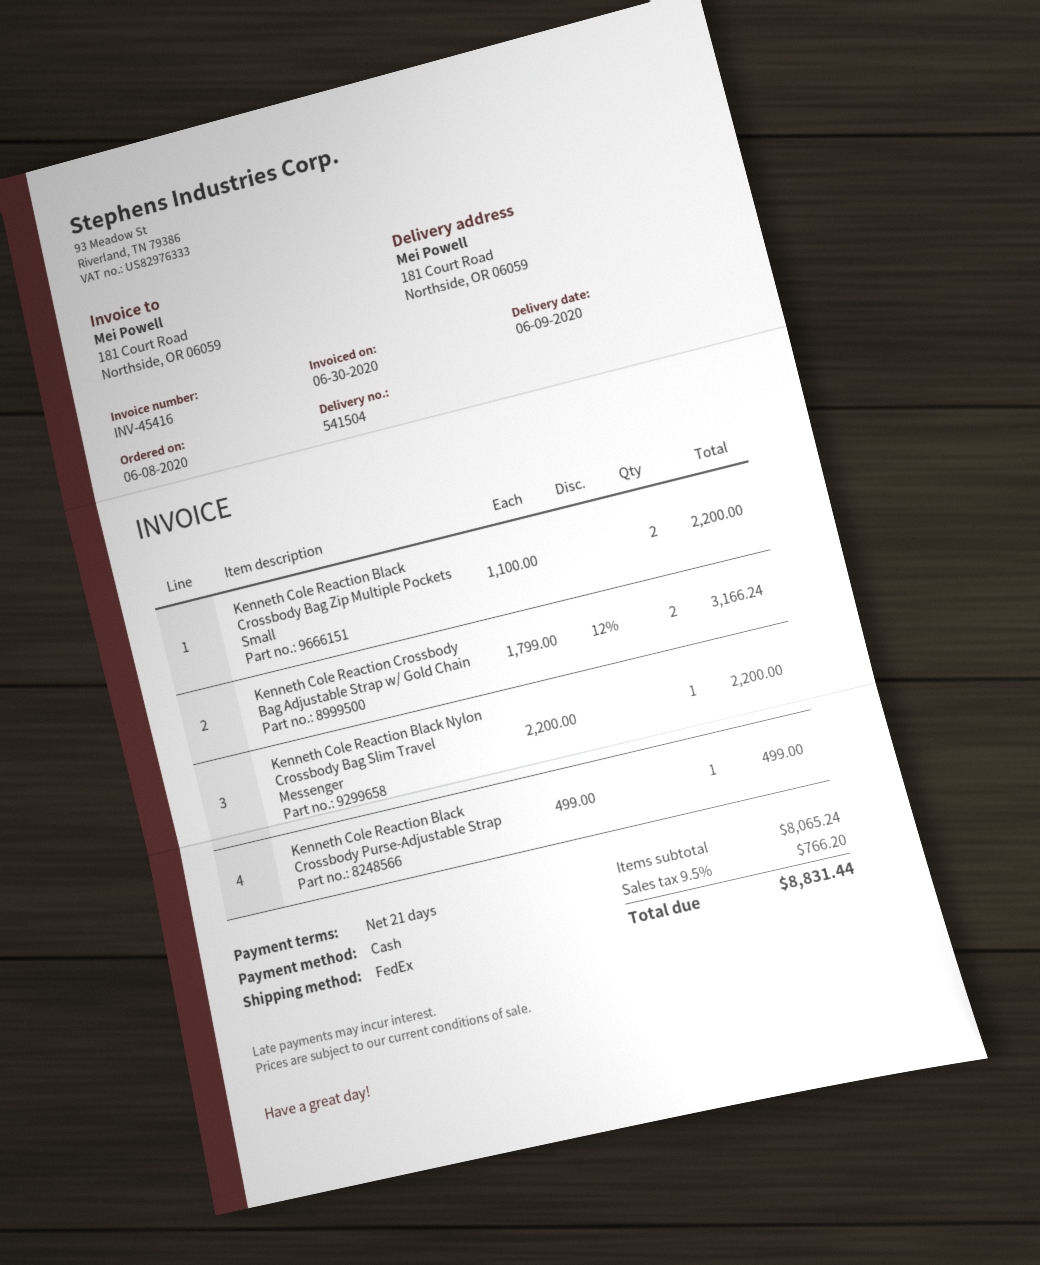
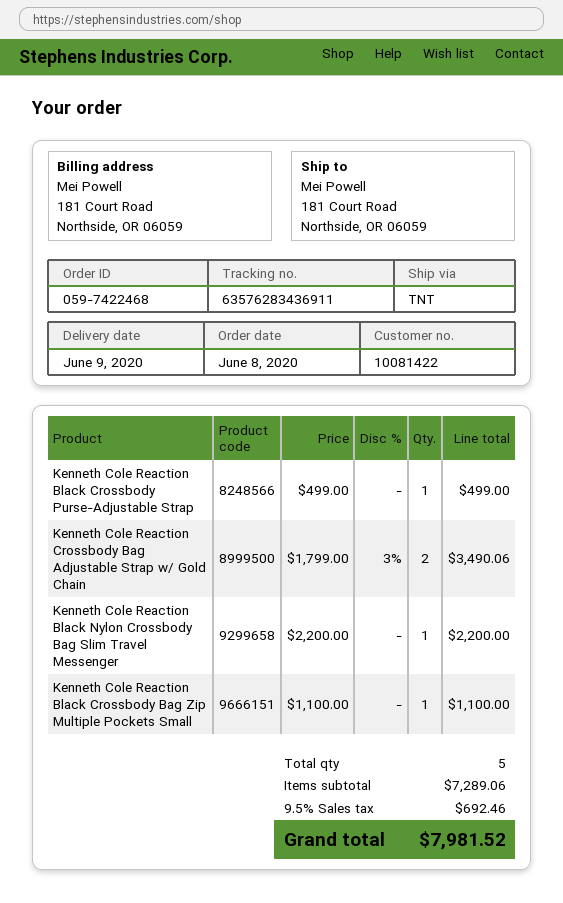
shipping method: FedEx -> TNT
Kenneth Cole Reaction Black Crossbody Bag Zip Multiple Pockets Small: 2 x 1100.00 = 2200.00 -> 1 x 1100.00 = 1100.00
Kenneth Cole Reaction Crossbody Bag Adjustable Strap w/ Gold Chain: 2 x 1799.00 - 12% = 3166.24 -> 2 x 1799.00 - 3% = 3490.06
subtotal: 8065.24 -> 7289.06
tax: 9.5% = 766.20 -> 9.5% = 692.46
total: 8831.44 -> 7981.52

